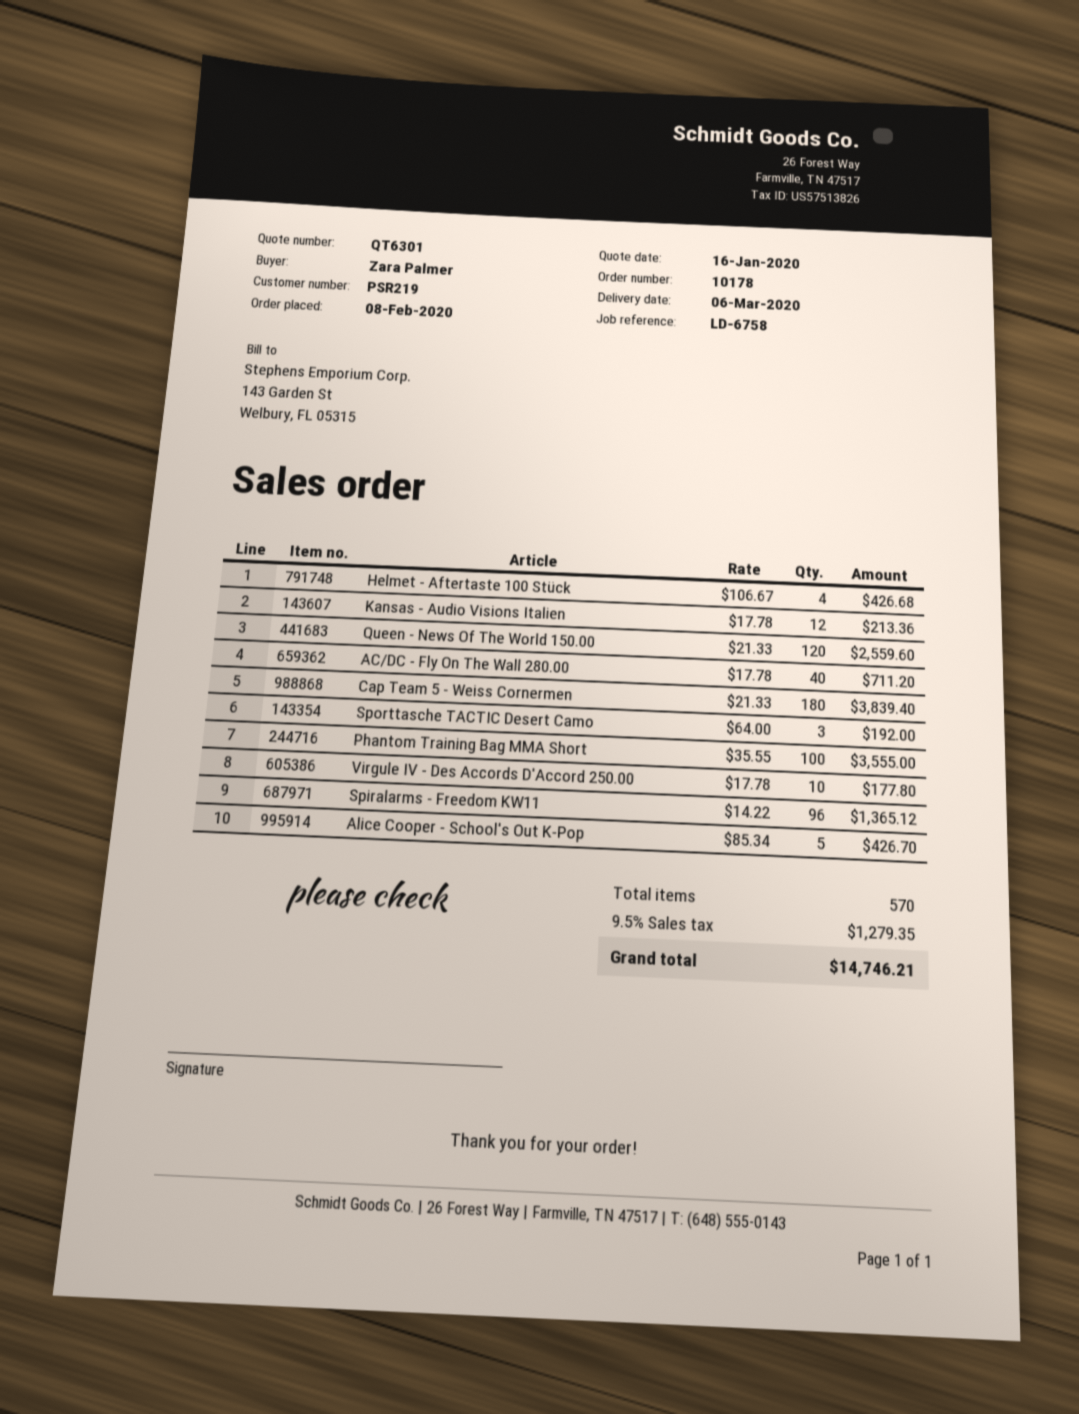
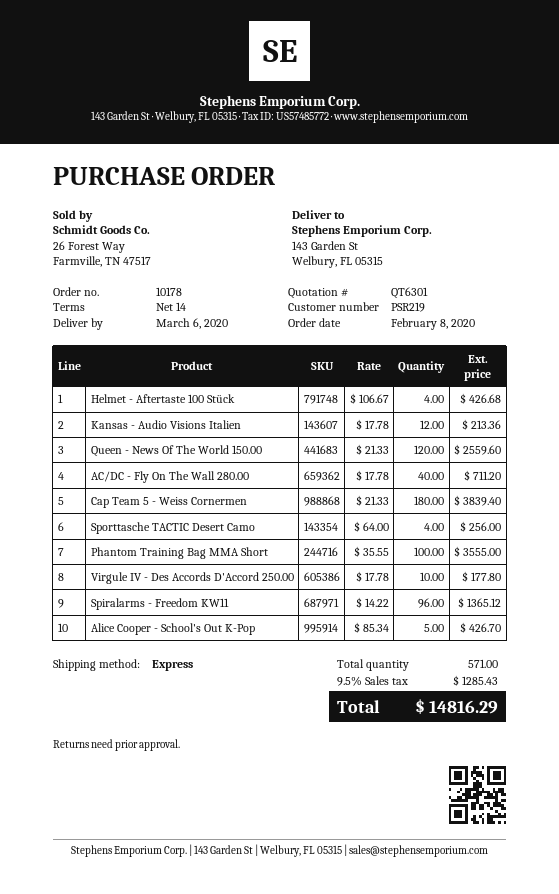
Sporttasche TACTIC Desert Camo: 3 x 64.00 = 192.00 -> 4 x 64.00 = 256.00
total quantity: 570 -> 571
tax: 9.5% = 1279.35 -> 9.5% = 1285.43
total: 14746.21 -> 14816.29

